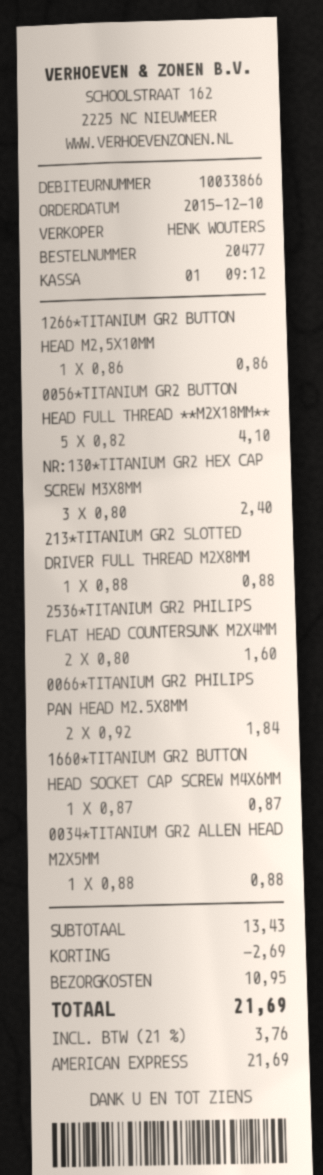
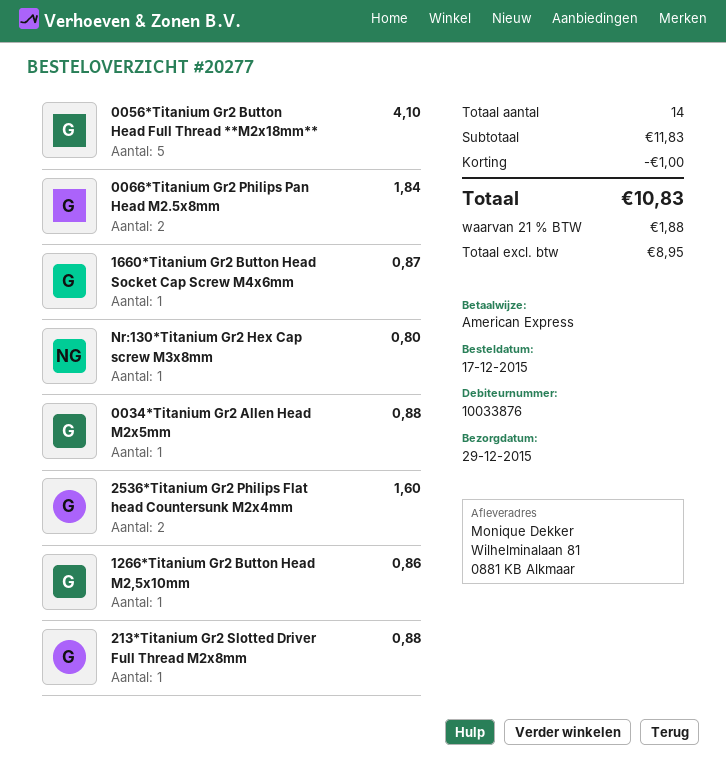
order number: 20477 -> 20277
order date: 2015-12-10 -> 2015-12-17
customer number: 10033866 -> 10033876
NR:130*TITANIUM GR2 HEX CAP SCREW M3X8MM: 3 for 2.40 -> 1 for 0.80
subtotal: 13.43 -> 11.83
discount: 2.69 -> 1.00
shipping: 10.95 -> none
tax: 21% = 3.76 -> 21% = 1.88
total: 21.69 -> 10.83

